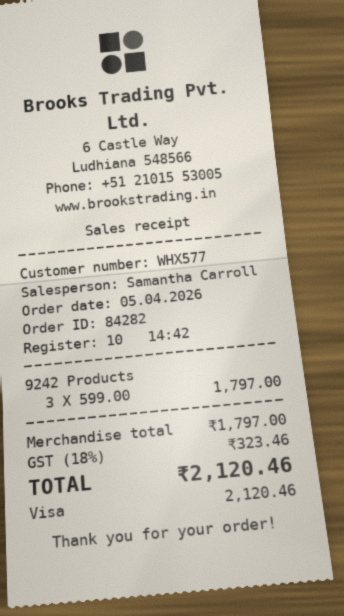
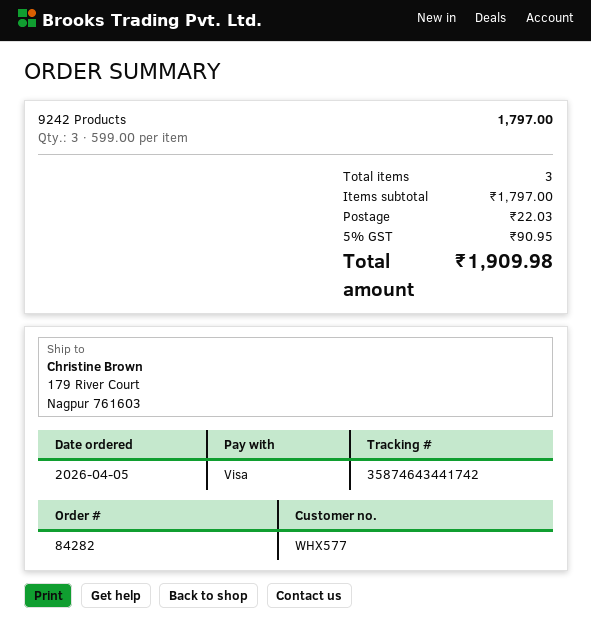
shipping: none -> 22.03
tax: 18% = 323.46 -> 5% = 90.95
total: 2120.46 -> 1909.98

